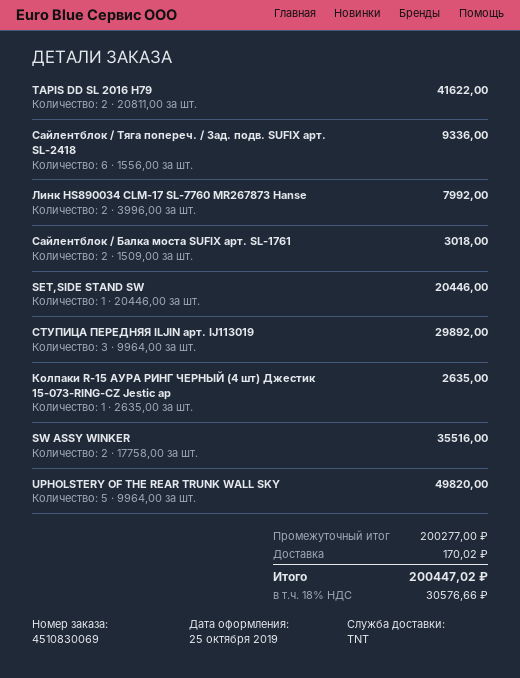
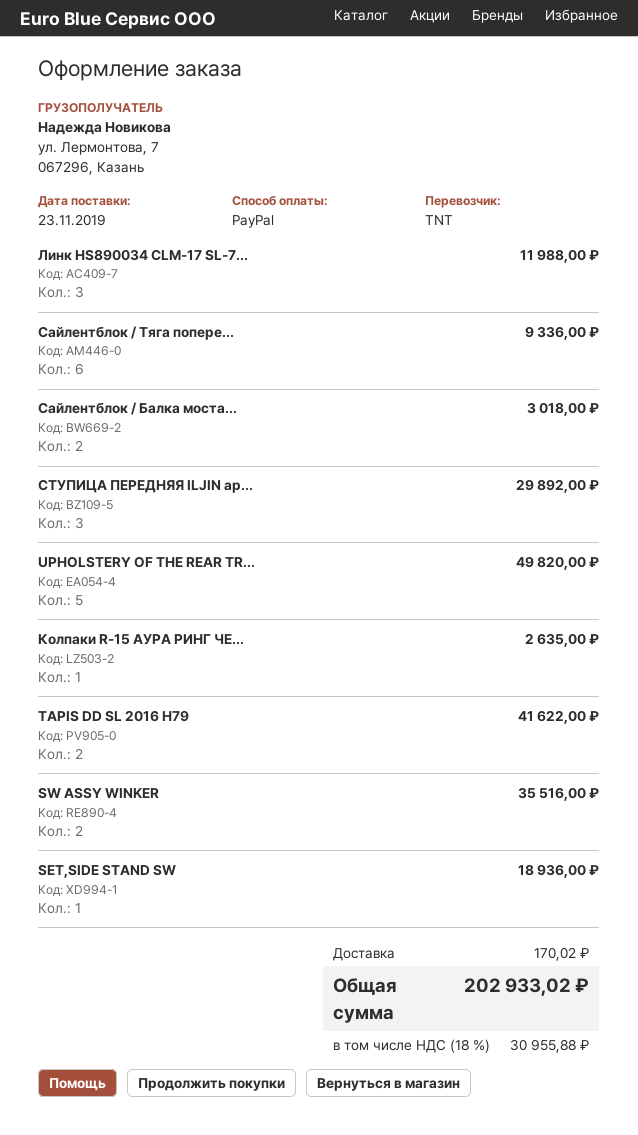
Линк HS890034 CLM-17 SL-7760 MR267873 Hanse: 2 for 7992.00 -> 3 for 11988.00
SET,SIDE STAND SW: 1 for 20446.00 -> 1 for 18936.00
tax: 18% = 30576.66 -> 18% = 30955.88
total: 200447.02 -> 202933.02

